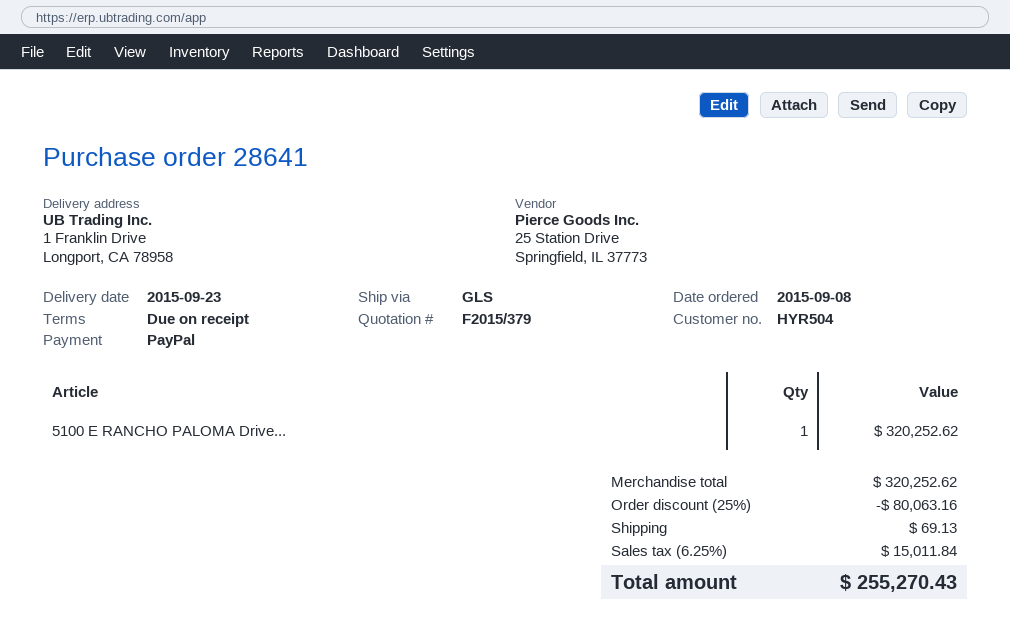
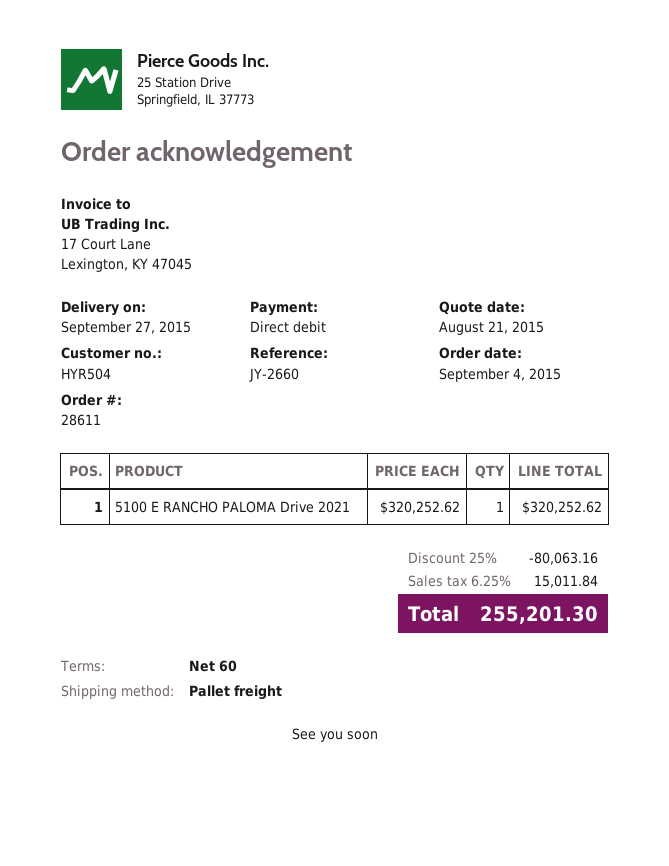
order number: 28641 -> 28611
order date: 2015-09-08 -> 2015-09-04
delivery date: 2015-09-23 -> 2015-09-27
payment terms: on receipt -> 60 days
payment method: PayPal -> direct debit
shipping method: GLS -> pallet freight
shipping: 69.13 -> none
total: 255270.43 -> 255201.30

